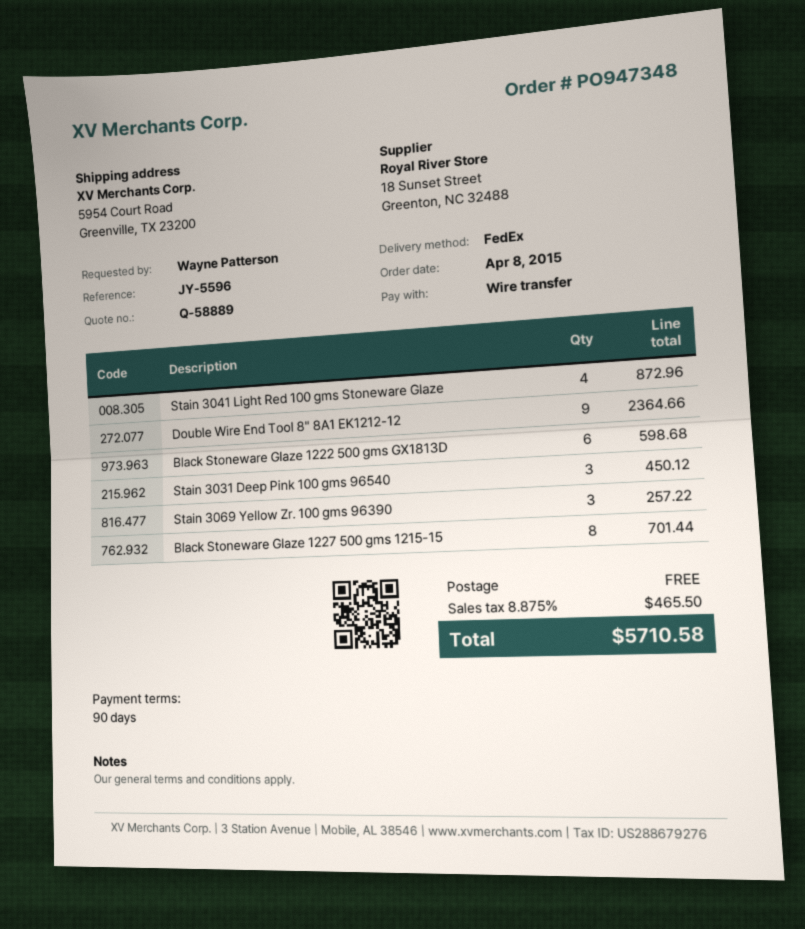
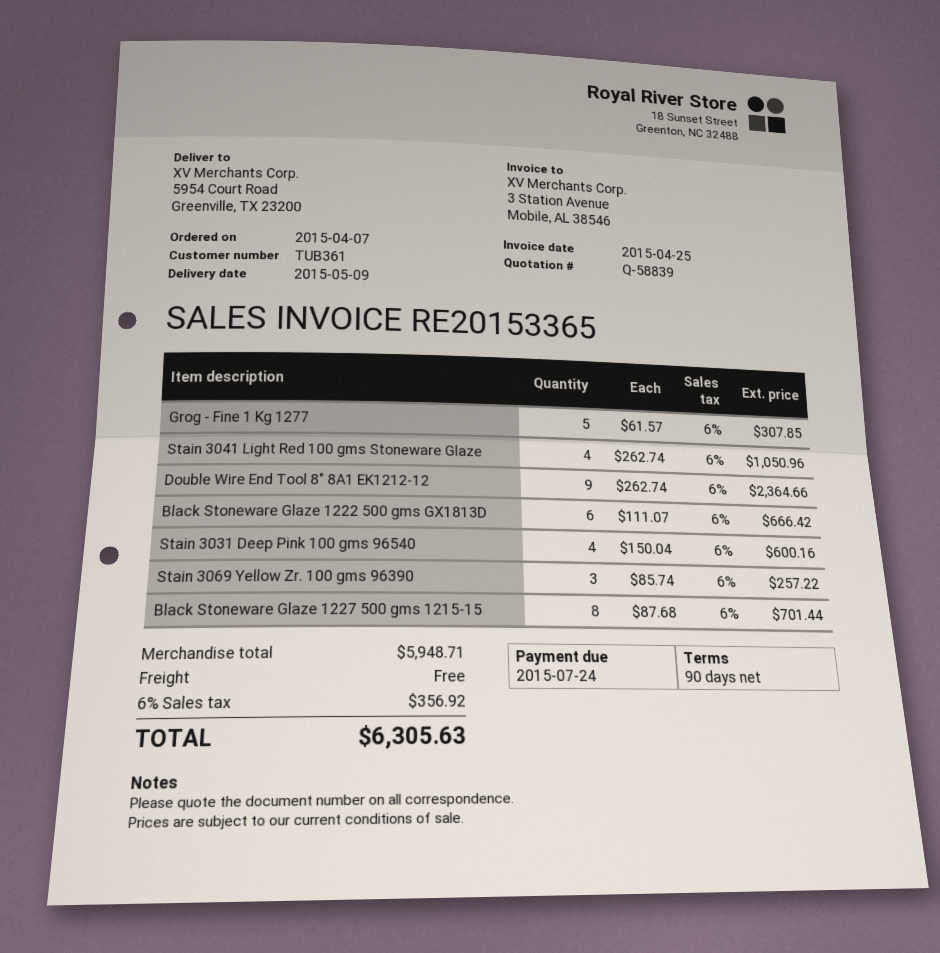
quote number: Q-58889 -> Q-58839
order date: 2015-04-08 -> 2015-04-07
Stain 3041 Light Red 100 gms Stoneware Glaze: 4 for 872.96 -> 4 for 1050.96
Black Stoneware Glaze 1222 500 gms GX1813D: 6 for 598.68 -> 6 for 666.42
Stain 3031 Deep Pink 100 gms 96540: 3 for 450.12 -> 4 for 600.16
Grog - Fine 1 Kg 1277: none -> 5 for 307.85
tax: 8.875% = 465.50 -> 6% = 356.92
total: 5710.58 -> 6305.63

